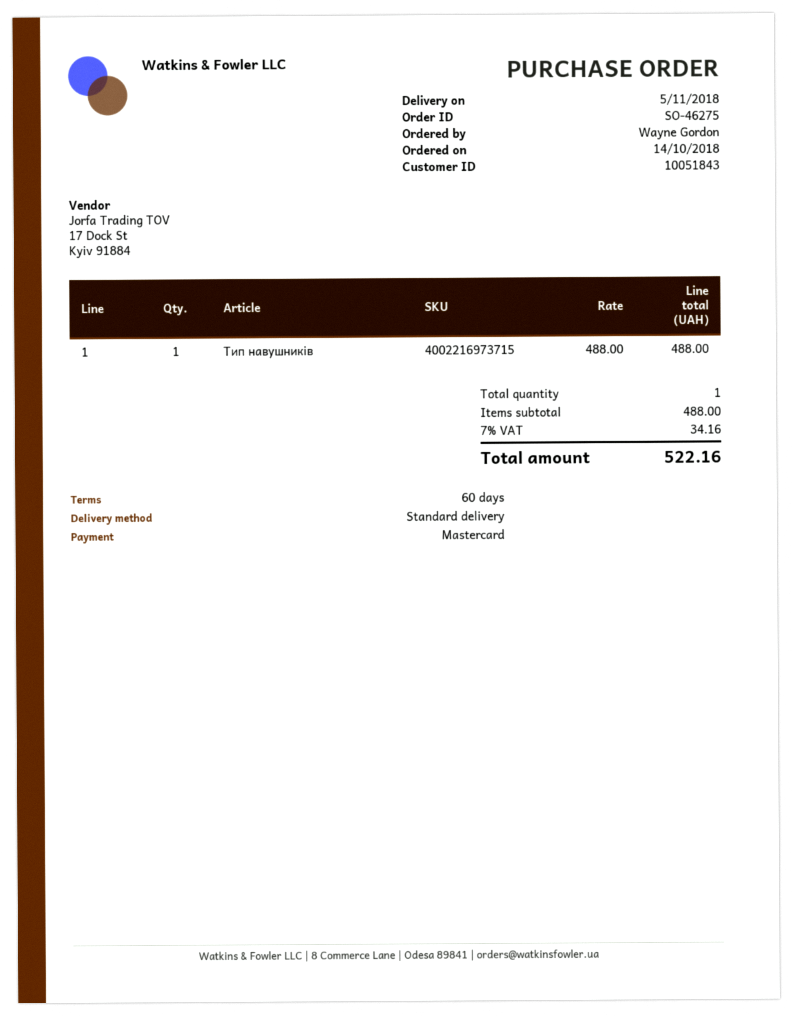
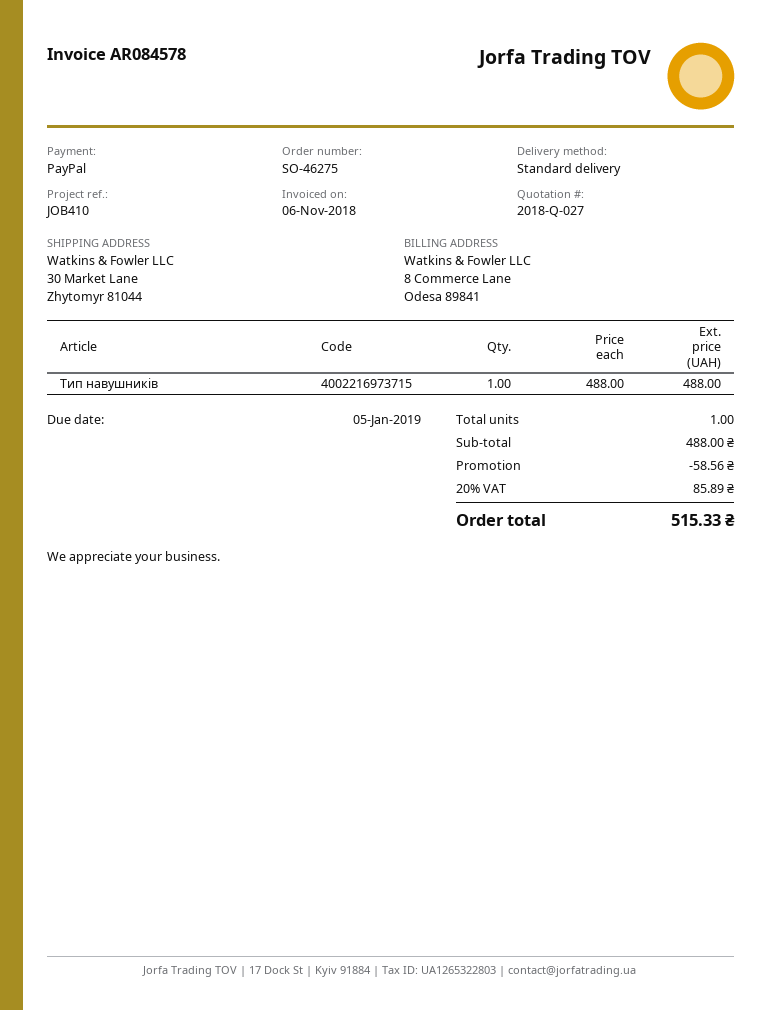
payment method: Mastercard -> PayPal
discount: none -> 58.56
tax: 7% = 34.16 -> 20% = 85.89
total: 522.16 -> 515.33

